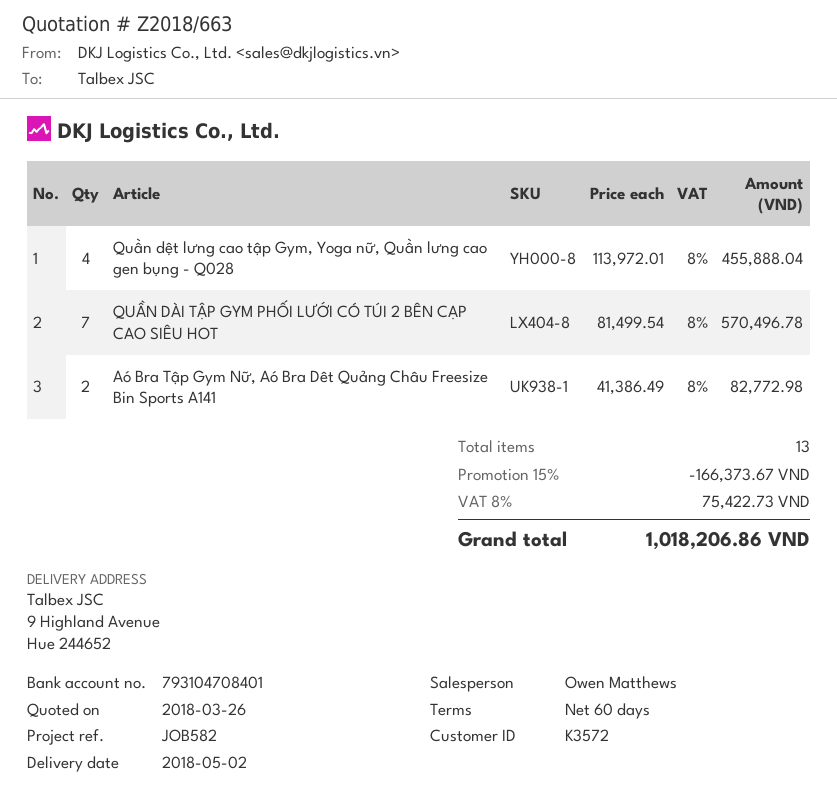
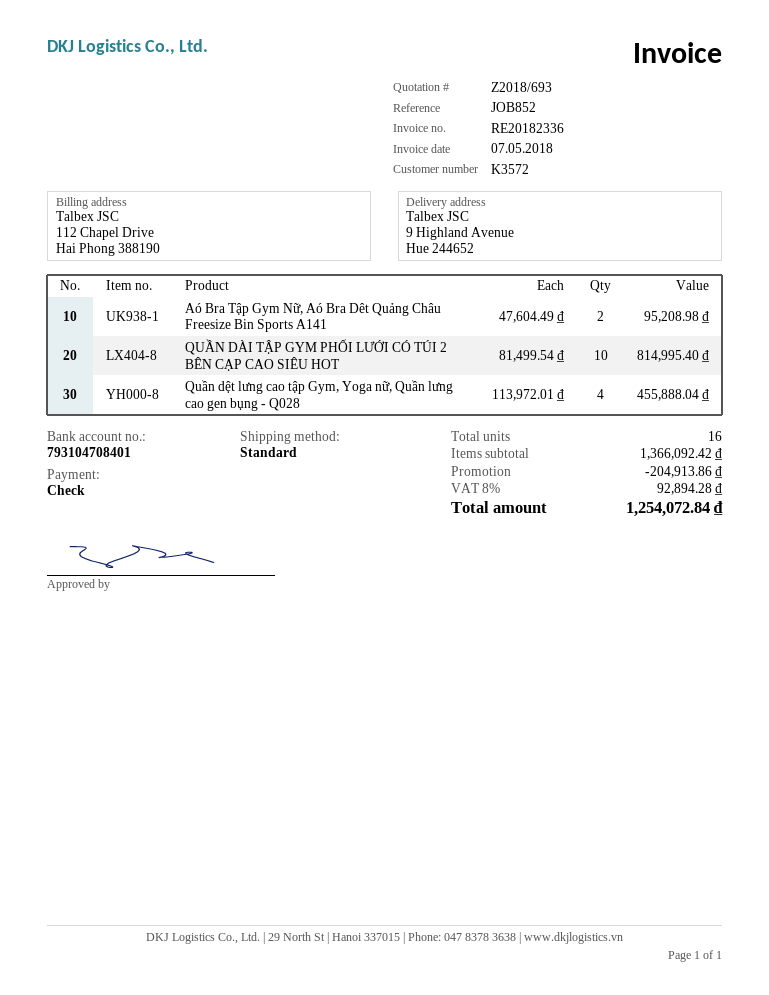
quote number: Z2018/663 -> Z2018/693
reference: JOB582 -> JOB852
QUẦN DÀI TẬP GYM PHỐI LƯỚI CÓ TÚI 2 BÊN CẠP CAO SIÊU HOT: 7 x 81499.54 = 570496.78 -> 10 x 81499.54 = 814995.40
Aó Bra Tập Gym Nữ, Aó Bra Dêt Quảng Châu Freesize Bin Sports A141: 2 x 41386.49 = 82772.98 -> 2 x 47604.49 = 95208.98
total quantity: 13 -> 16
discount: 166373.67 -> 204913.86
tax: 8% = 75422.73 -> 8% = 92894.28
total: 1018206.86 -> 1254072.84

